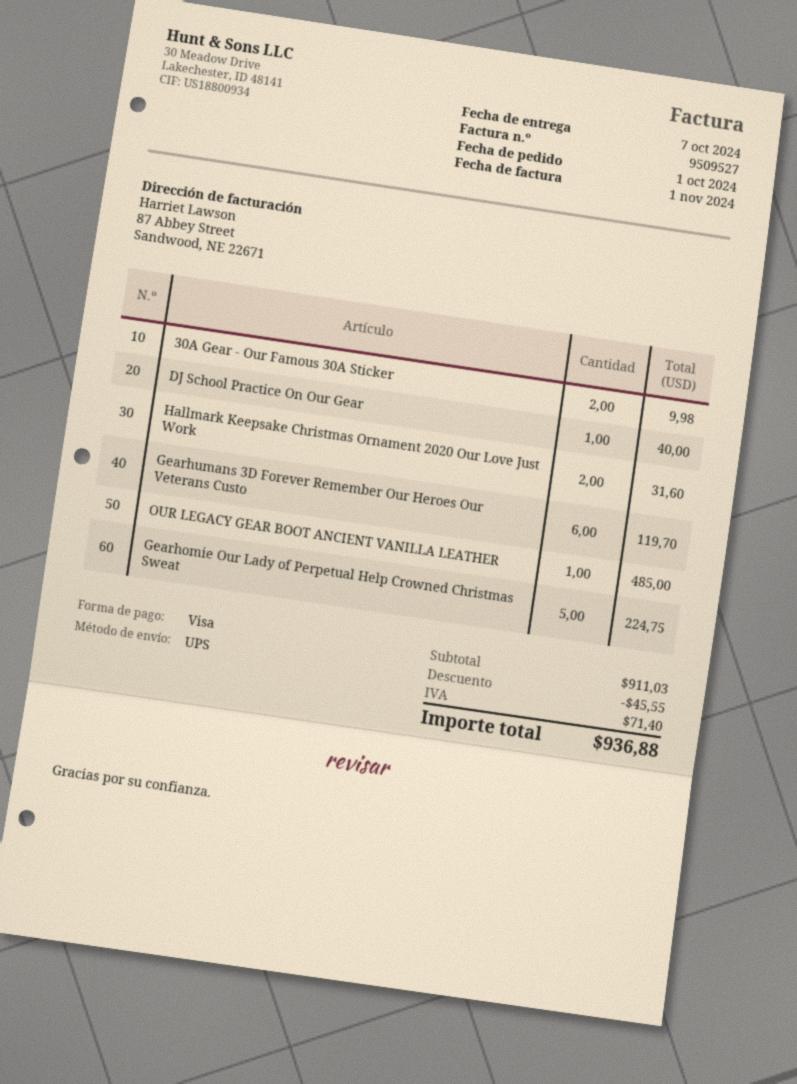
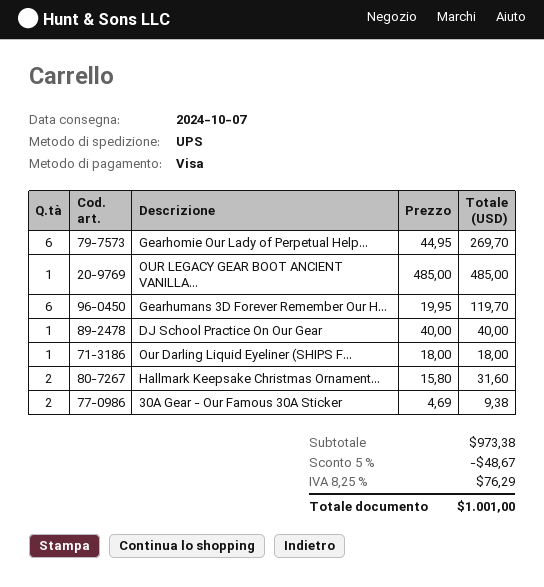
30A Gear - Our Famous 30A Sticker: 2 for 9.98 -> 2 for 9.38
Gearhomie Our Lady of Perpetual Help Crowned Christmas Sweat: 5 for 224.75 -> 6 for 269.70
Our Darling Liquid Eyeliner (SHIPS F...: none -> 1 for 18.00
subtotal: 911.03 -> 973.38
discount: 45.55 -> 48.67
tax: 71.40 -> 76.29
total: 936.88 -> 1001.00

